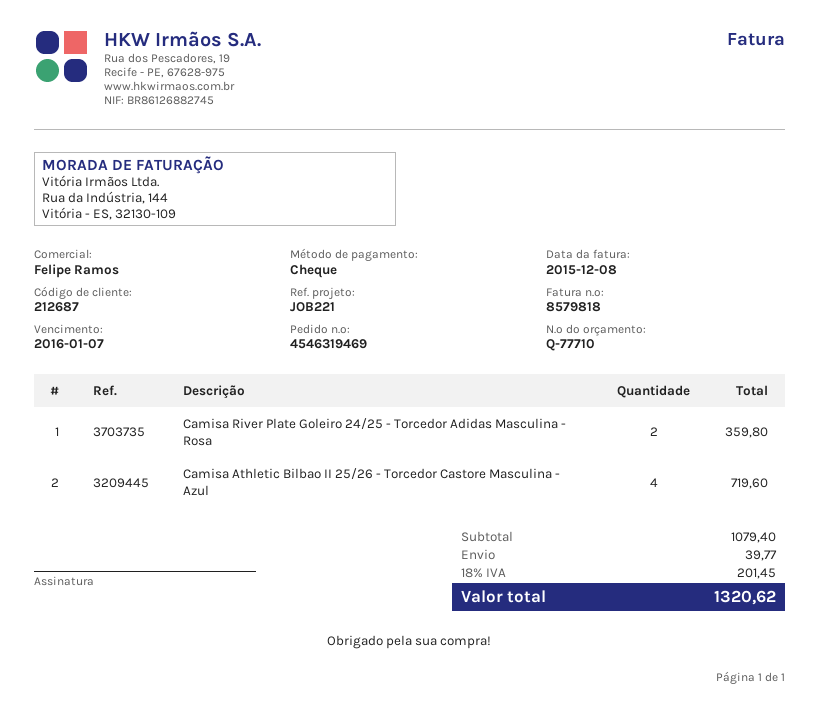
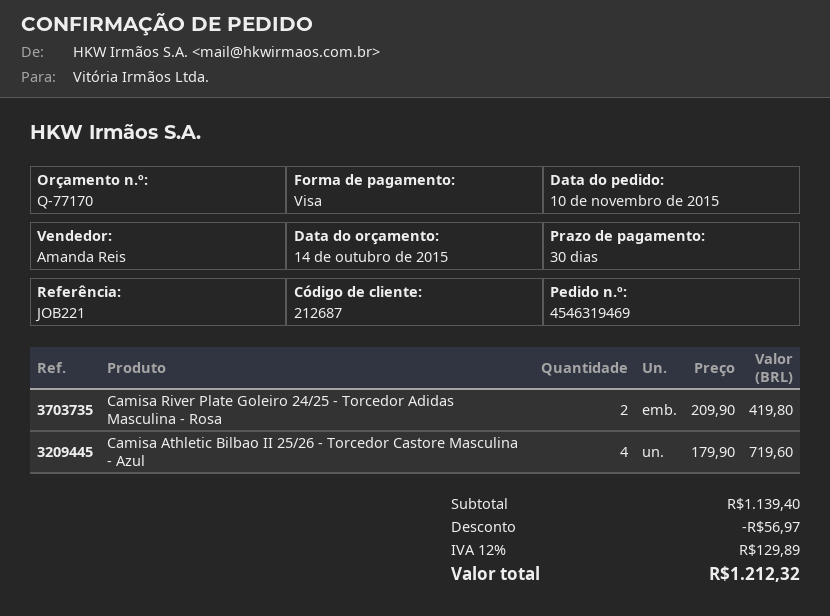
quote number: Q-77710 -> Q-77170
sales rep: Felipe Ramos -> Amanda Reis
payment method: cheque -> Visa
Camisa River Plate Goleiro 24/25 - Torcedor Adidas Masculina - Rosa: 2 for 359.80 -> 2 for 419.80
subtotal: 1079.40 -> 1139.40
discount: none -> 56.97
shipping: 39.77 -> none
tax: 18% = 201.45 -> 12% = 129.89
total: 1320.62 -> 1212.32

